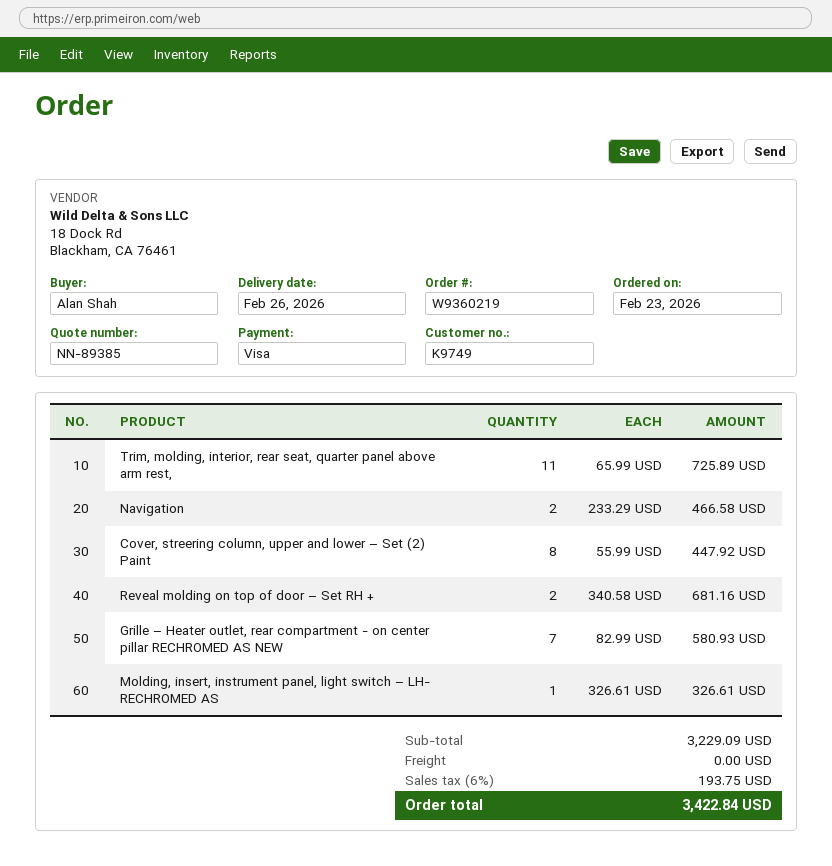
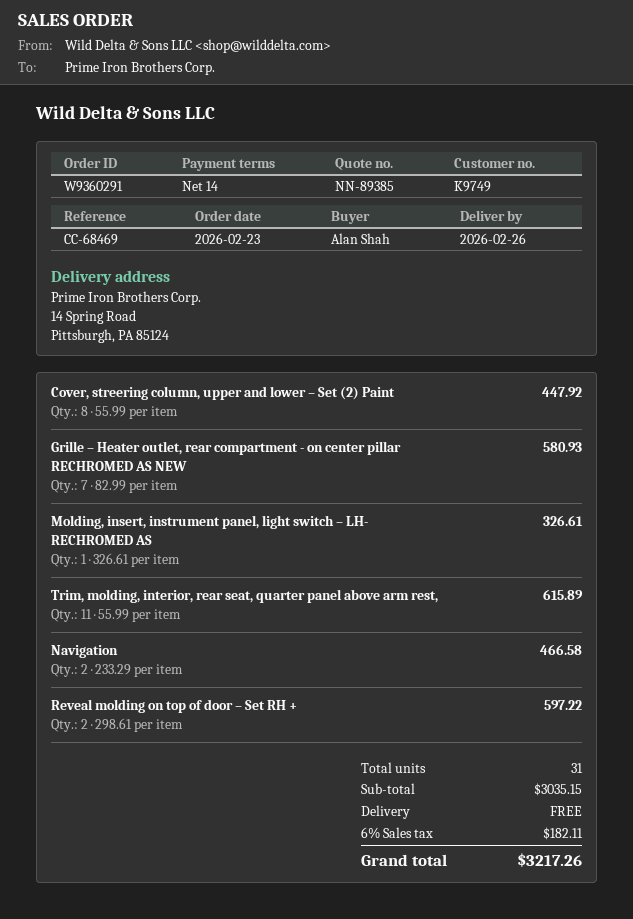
order number: W9360219 -> W9360291
Trim, molding, interior, rear seat, quarter panel above arm rest,: 11 x 65.99 = 725.89 -> 11 x 55.99 = 615.89
Reveal molding on top of door – Set RH +: 2 x 340.58 = 681.16 -> 2 x 298.61 = 597.22
subtotal: 3229.09 -> 3035.15
tax: 6% = 193.75 -> 6% = 182.11
total: 3422.84 -> 3217.26

